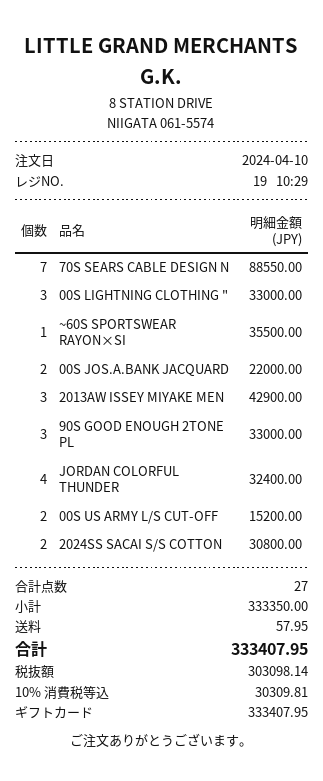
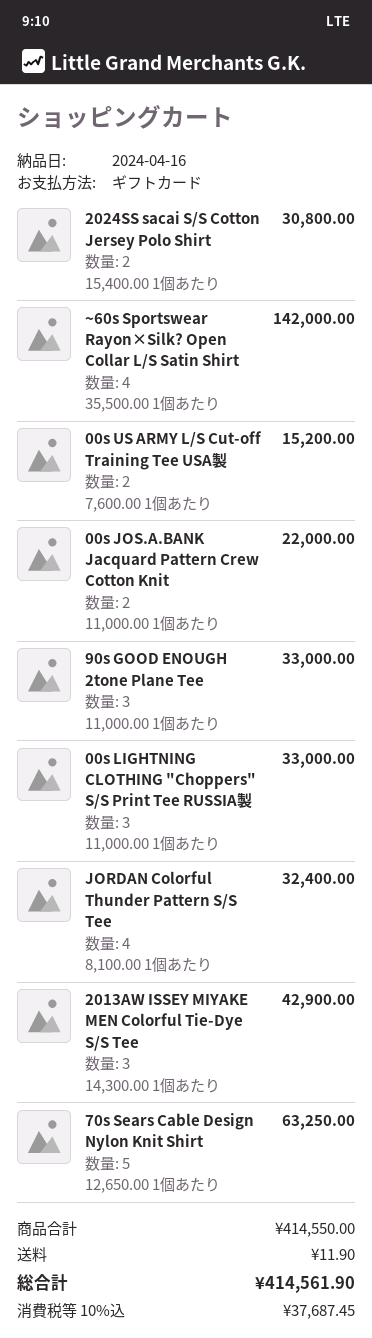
70S SEARS CABLE DESIGN N: 7 for 88550.00 -> 5 for 63250.00
~60S SPORTSWEAR RAYON×SI: 1 for 35500.00 -> 4 for 142000.00
subtotal: 333350.00 -> 414550.00
shipping: 57.95 -> 11.90
tax: 10% = 30309.81 -> 10% = 37687.45
total: 333407.95 -> 414561.90

